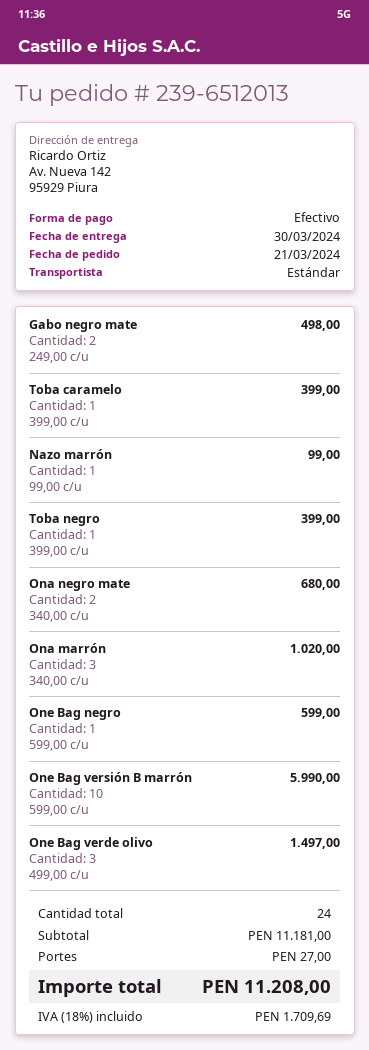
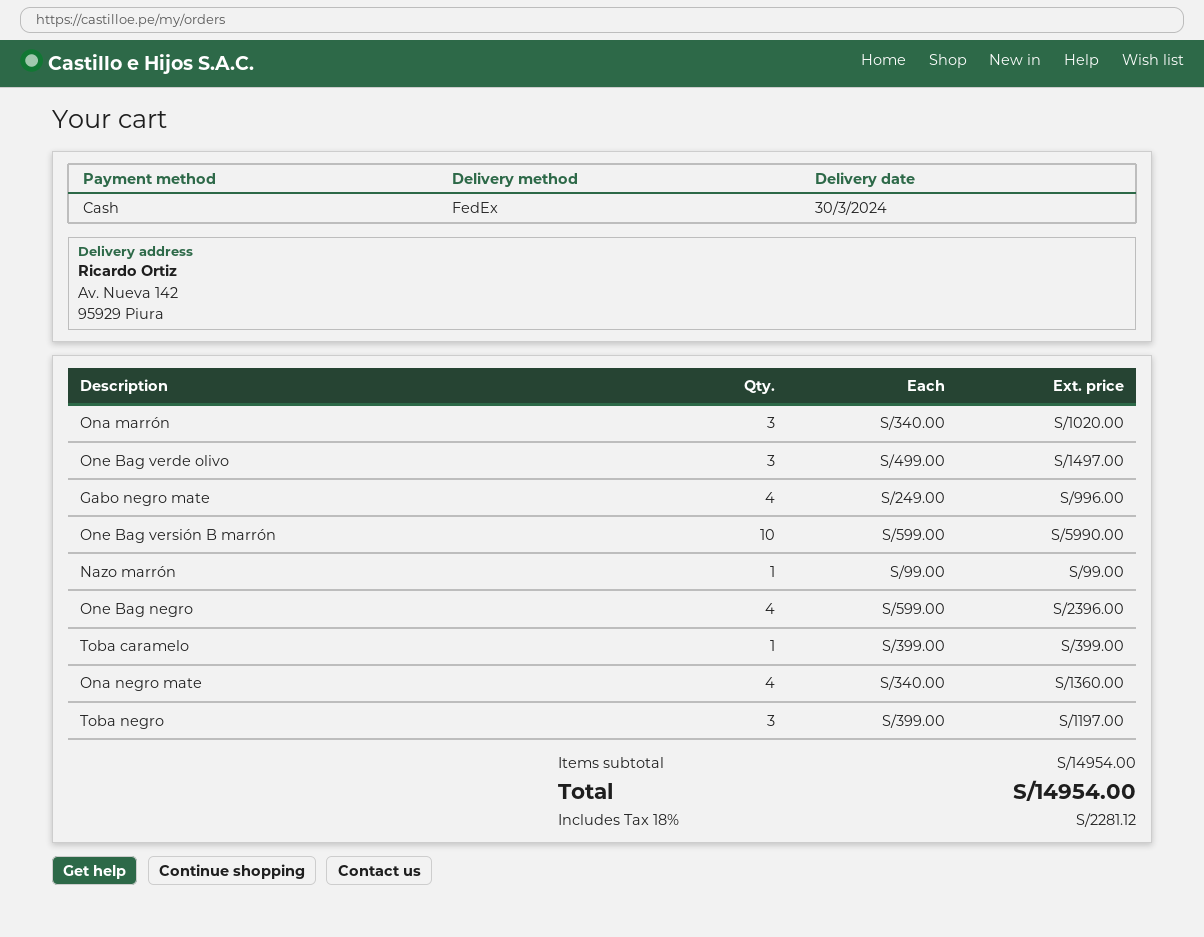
shipping method: standard -> FedEx
Gabo negro mate: 2 x 249.00 = 498.00 -> 4 x 249.00 = 996.00
Toba negro: 1 x 399.00 = 399.00 -> 3 x 399.00 = 1197.00
Ona negro mate: 2 x 340.00 = 680.00 -> 4 x 340.00 = 1360.00
One Bag negro: 1 x 599.00 = 599.00 -> 4 x 599.00 = 2396.00
subtotal: 11181.00 -> 14954.00
shipping: 27.00 -> none
tax: 18% = 1709.69 -> 18% = 2281.12
total: 11208.00 -> 14954.00

